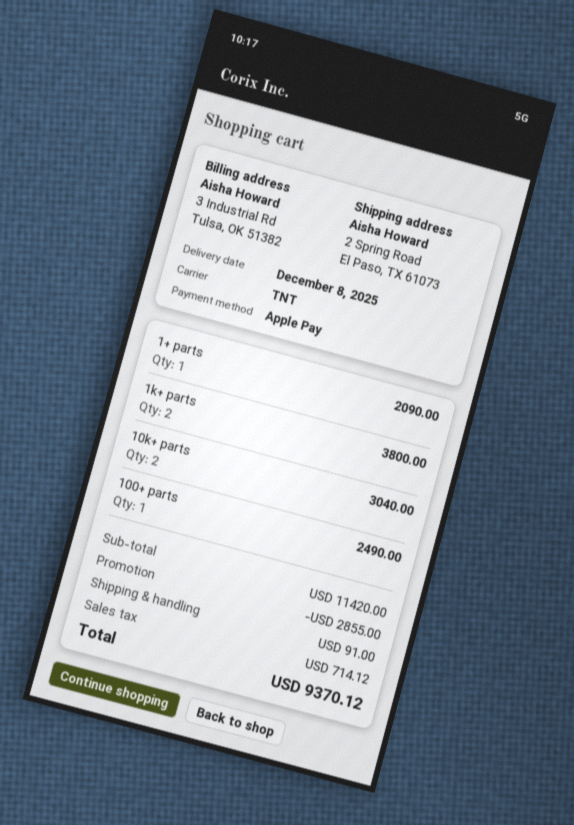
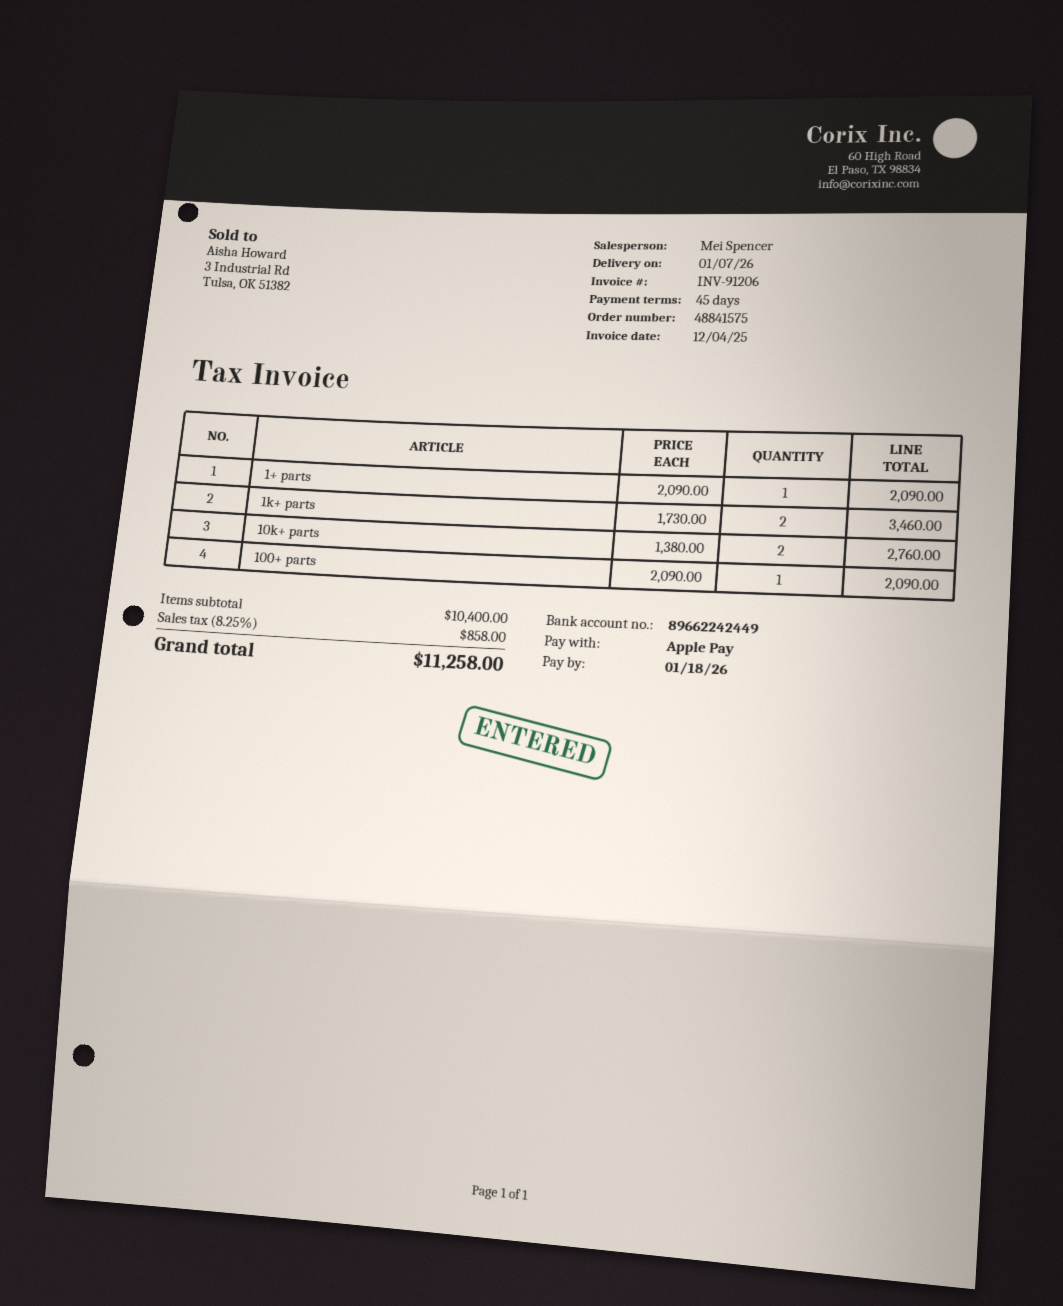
delivery date: 2025-12-08 -> 2026-01-07
1k+ parts: 2 for 3800.00 -> 2 for 3460.00
10k+ parts: 2 for 3040.00 -> 2 for 2760.00
100+ parts: 1 for 2490.00 -> 1 for 2090.00
subtotal: 11420.00 -> 10400.00
discount: 2855.00 -> none
shipping: 91.00 -> none
tax: 714.12 -> 858.00
total: 9370.12 -> 11258.00

